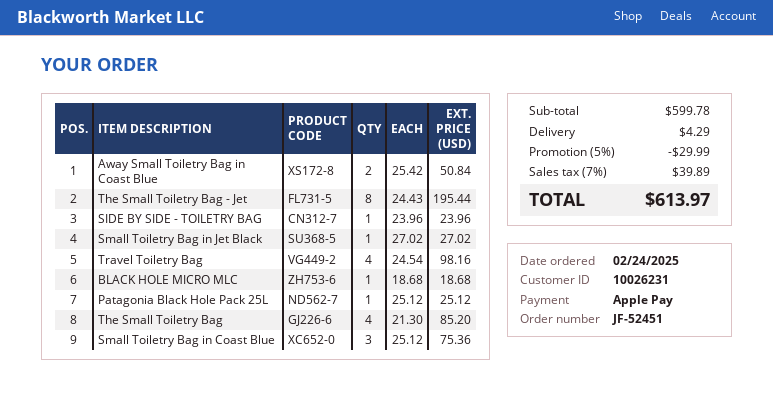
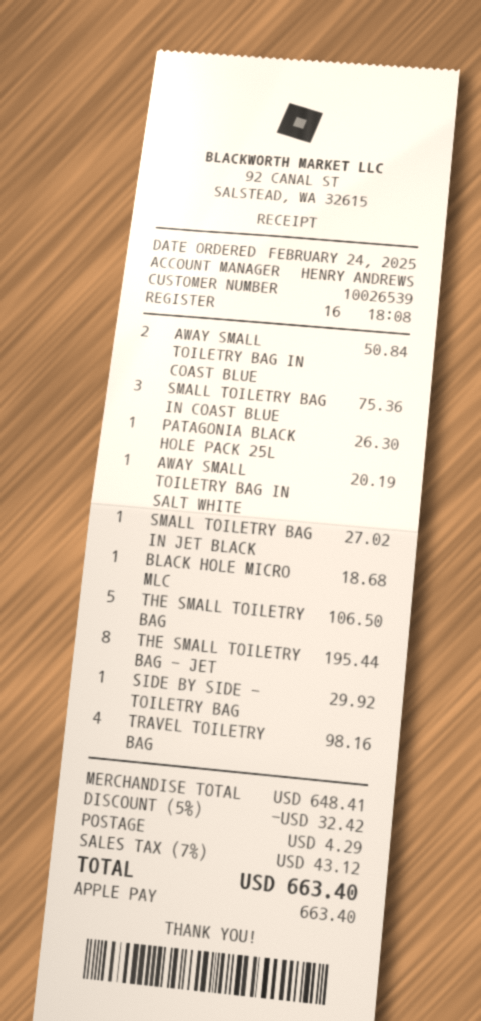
customer number: 10026231 -> 10026539
SIDE BY SIDE - TOILETRY BAG: 1 for 23.96 -> 1 for 29.92
Patagonia Black Hole Pack 25L: 1 for 25.12 -> 1 for 26.30
The Small Toiletry Bag: 4 for 85.20 -> 5 for 106.50
AWAY SMALL TOILETRY BAG IN SALT WHITE: none -> 1 for 20.19
subtotal: 599.78 -> 648.41
discount: 5% = 29.99 -> 5% = 32.42
tax: 7% = 39.89 -> 7% = 43.12
total: 613.97 -> 663.40

